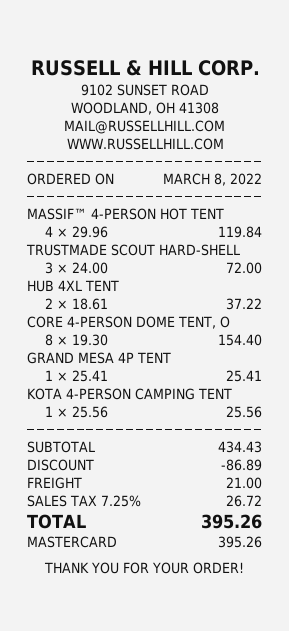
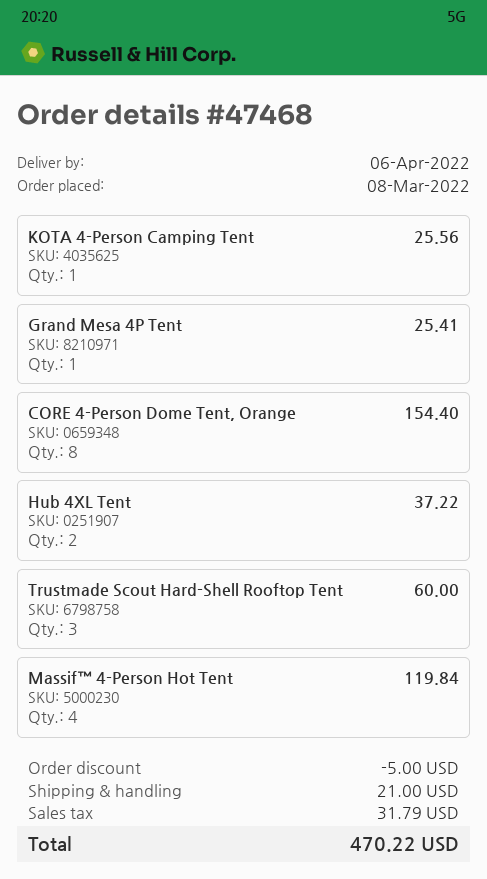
TRUSTMADE SCOUT HARD-SHELL: 3 for 72.00 -> 3 for 60.00
discount: 86.89 -> 5.00
tax: 26.72 -> 31.79
total: 395.26 -> 470.22

